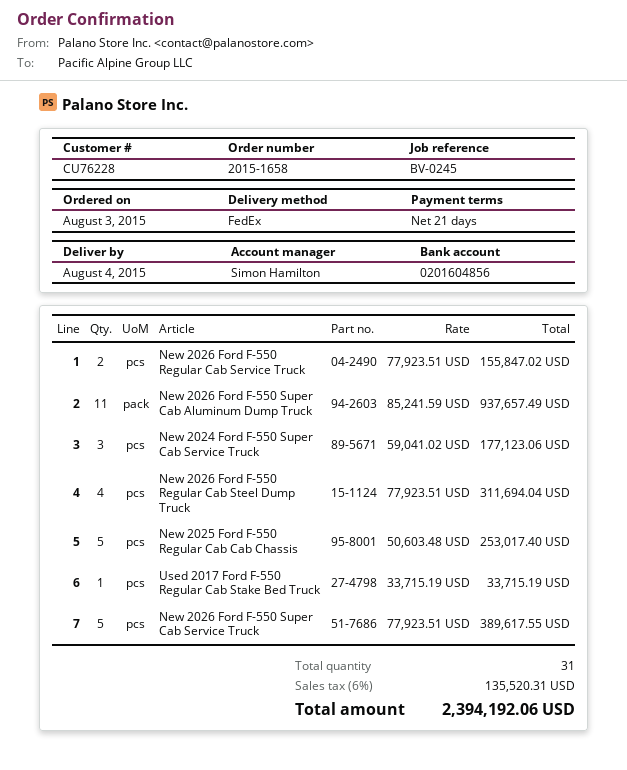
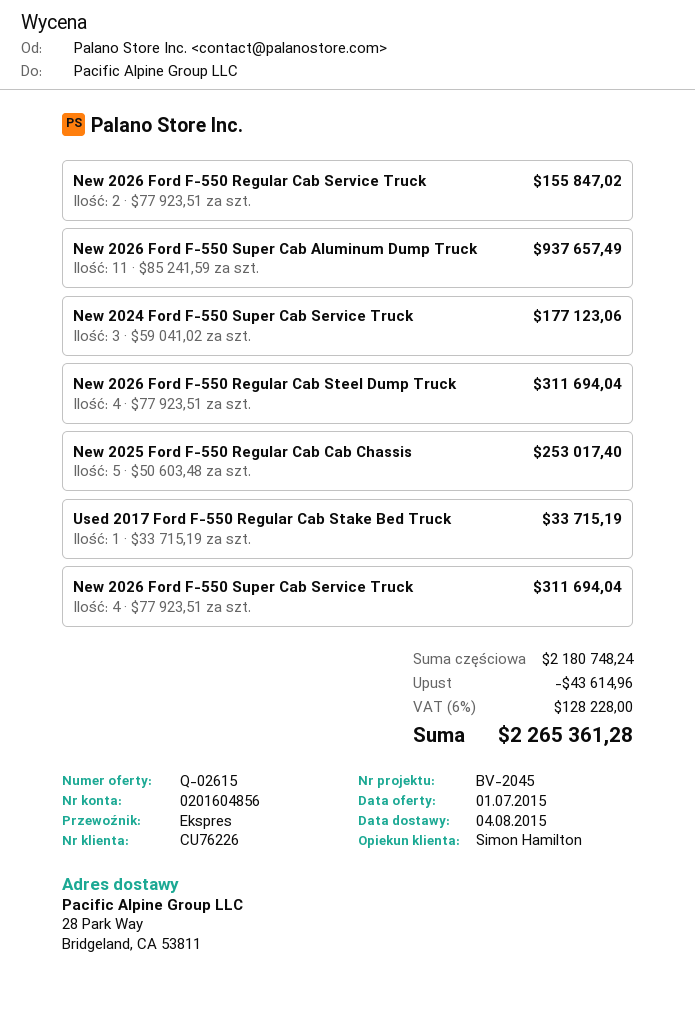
customer number: CU76228 -> CU76226
reference: BV-0245 -> BV-2045
shipping method: FedEx -> express
New 2026 Ford F-550 Super Cab Service Truck: 5 x 77923.51 = 389617.55 -> 4 x 77923.51 = 311694.04
discount: none -> 43614.96
tax: 6% = 135520.31 -> 6% = 128228.00
total: 2394192.06 -> 2265361.28

